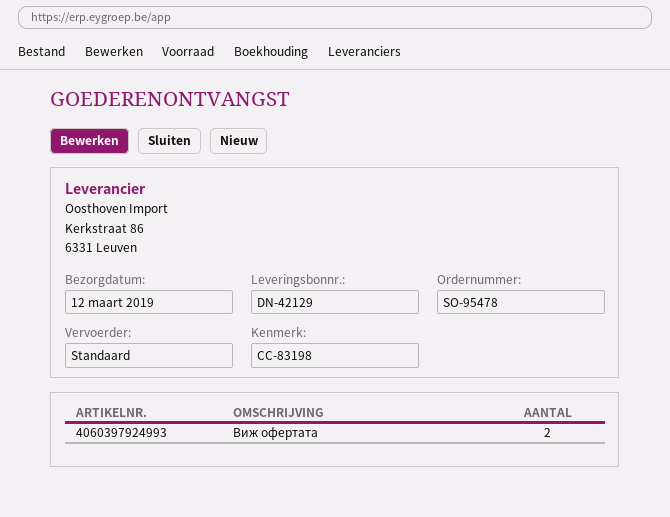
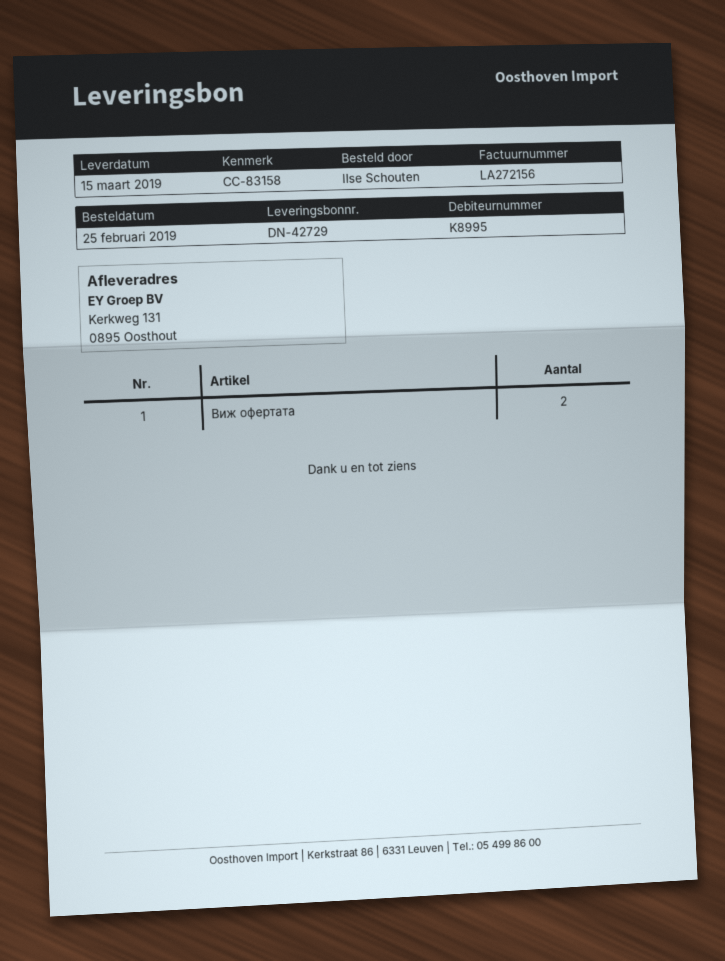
delivery note number: DN-42129 -> DN-42729
delivery date: 2019-03-12 -> 2019-03-15
reference: CC-83198 -> CC-83158

